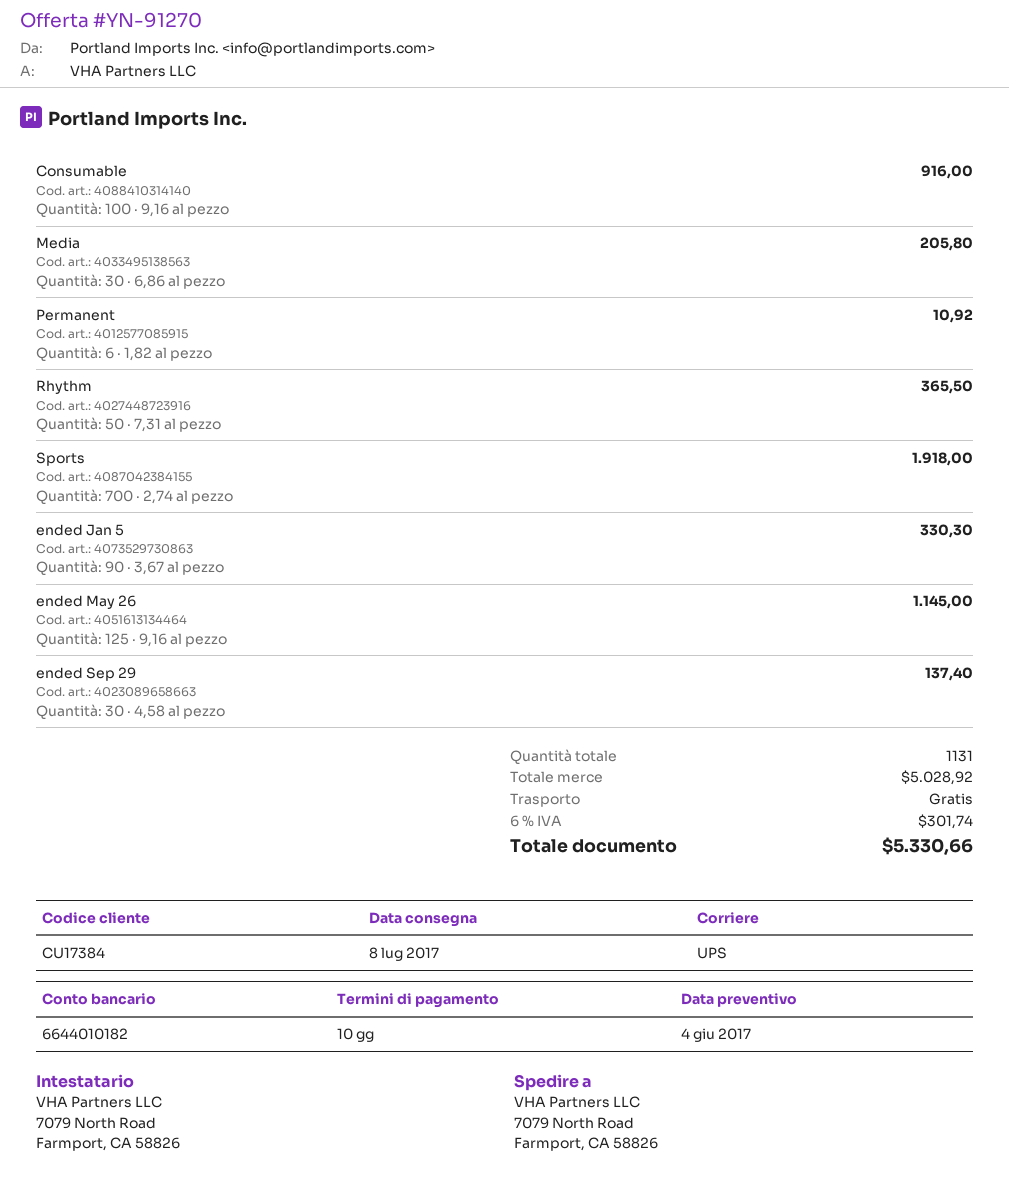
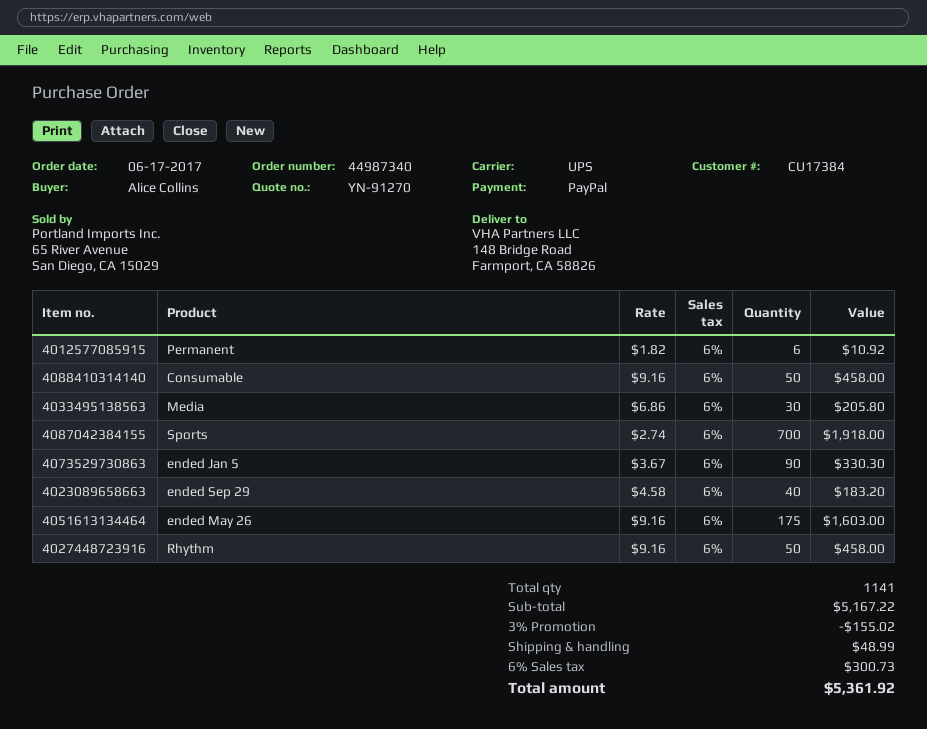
ship to: 7079 North Road, Farmport, CA 58826 -> 148 Bridge Road, Farmport, CA 58826
Consumable: 100 x 9.16 = 916.00 -> 50 x 9.16 = 458.00
Rhythm: 50 x 7.31 = 365.50 -> 50 x 9.16 = 458.00
ended May 26: 125 x 9.16 = 1145.00 -> 175 x 9.16 = 1603.00
ended Sep 29: 30 x 4.58 = 137.40 -> 40 x 4.58 = 183.20
total quantity: 1131 -> 1141
subtotal: 5028.92 -> 5167.22
discount: none -> 3% = 155.02
shipping: 0.00 -> 48.99
tax: 6% = 301.74 -> 6% = 300.73
total: 5330.66 -> 5361.92

